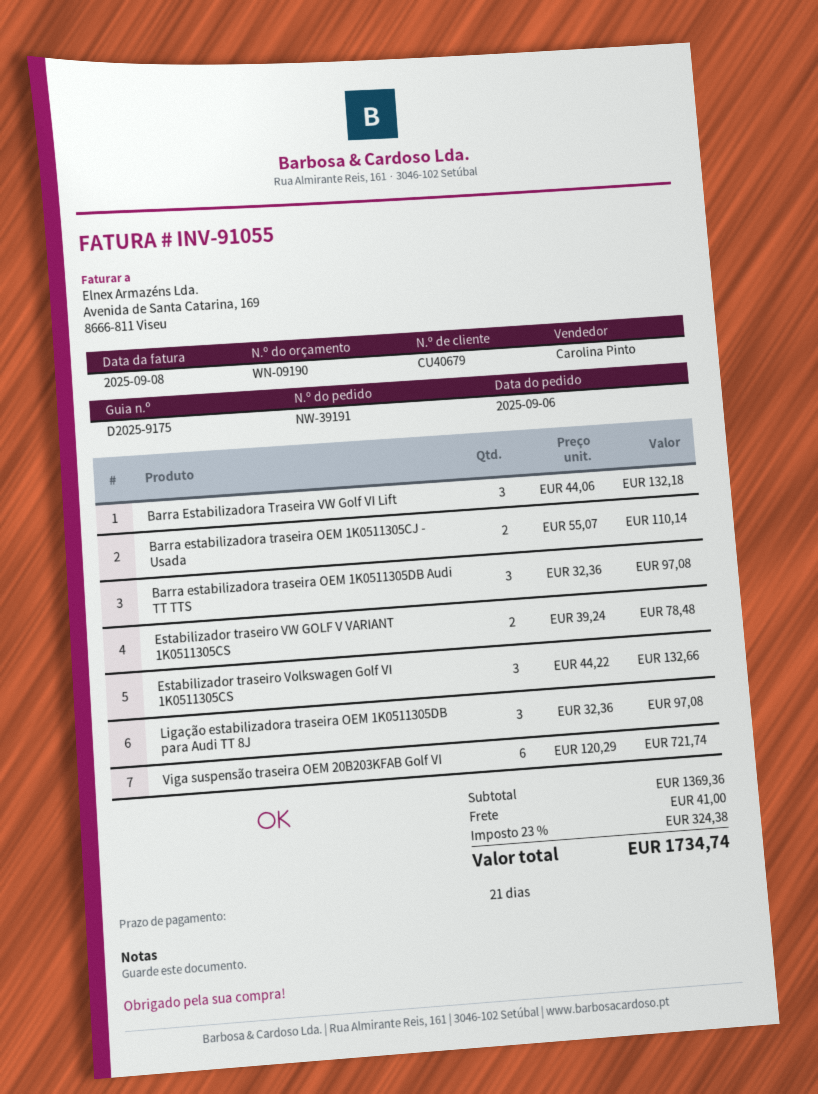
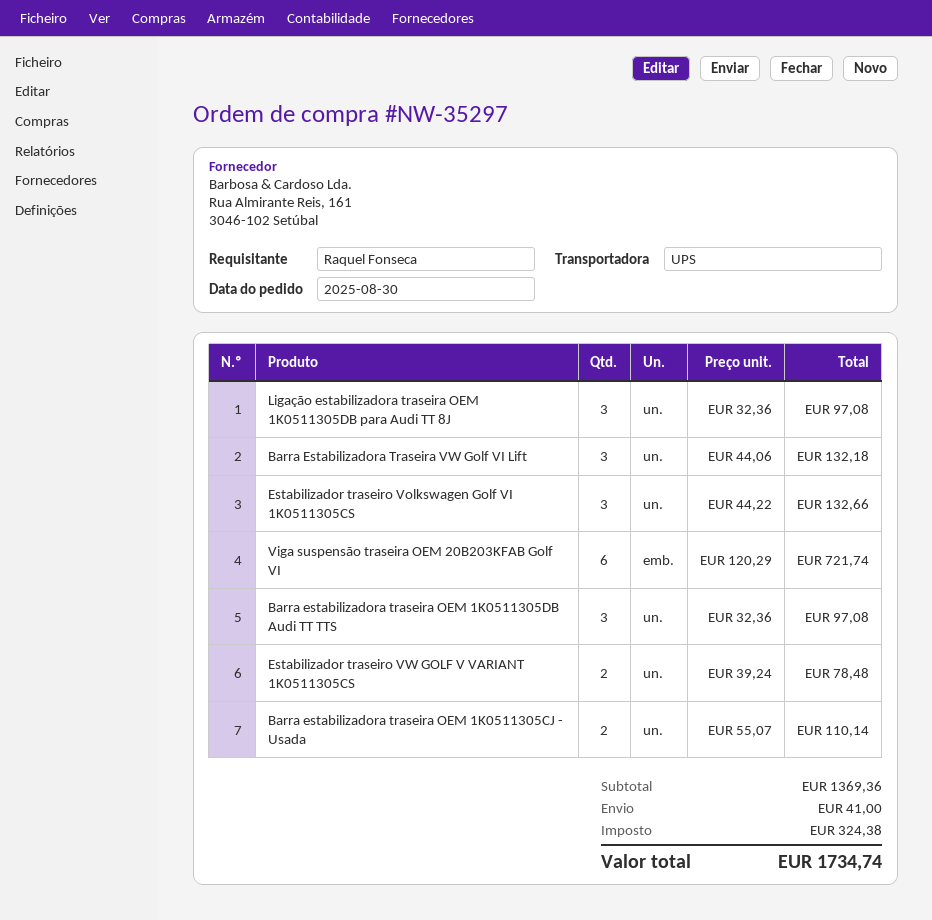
order number: NW-39191 -> NW-35297
order date: 2025-09-06 -> 2025-08-30

